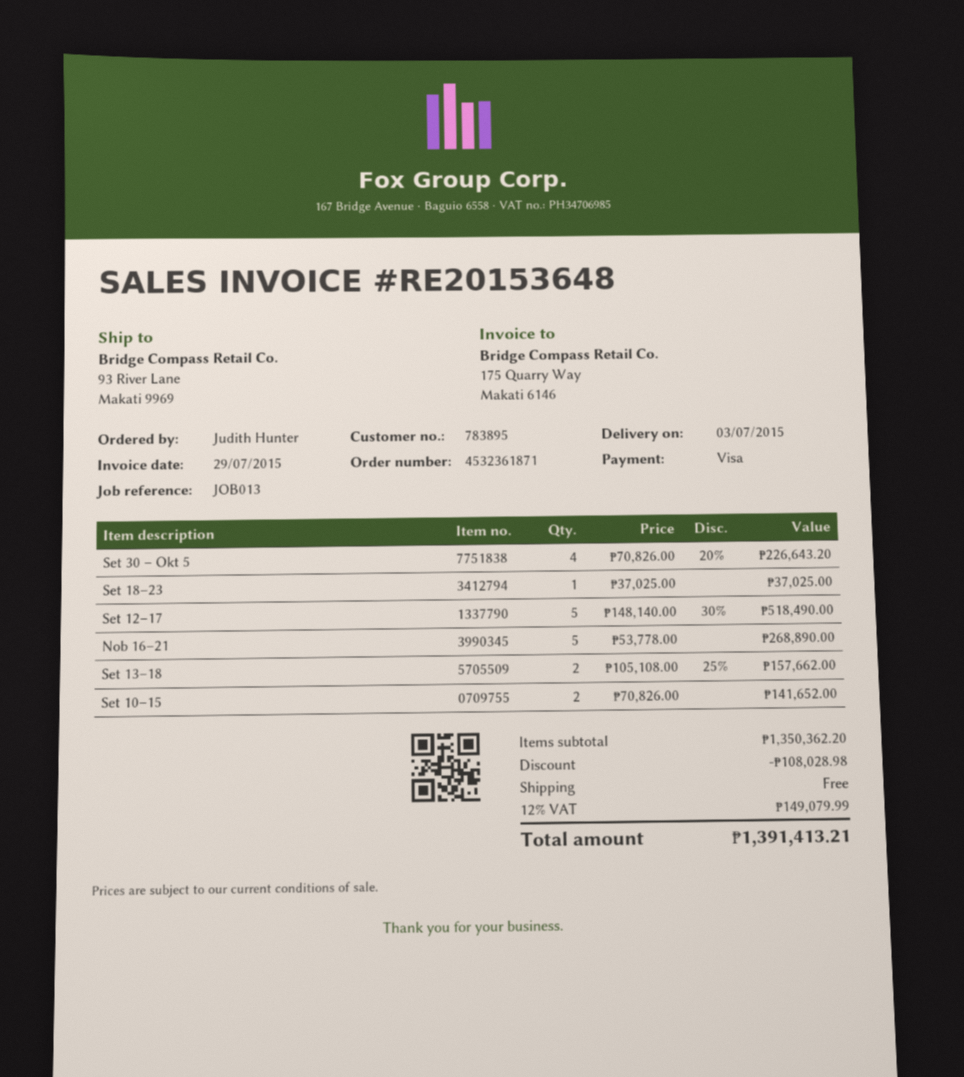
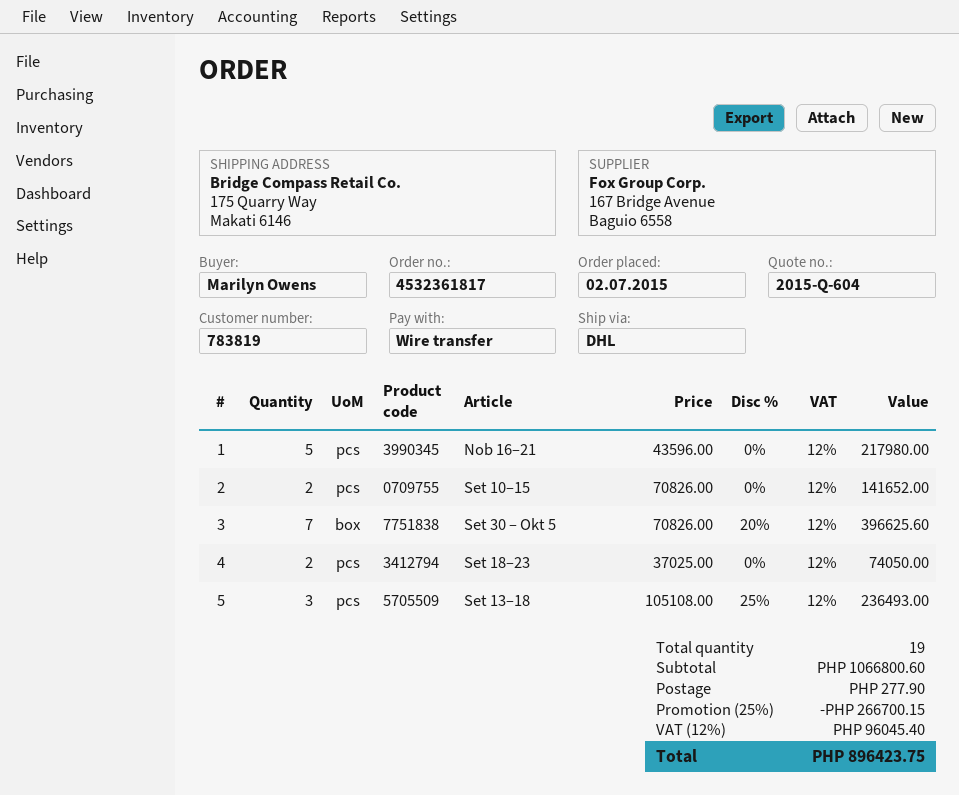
order number: 4532361871 -> 4532361817
customer number: 783895 -> 783819
ordered by: Judith Hunter -> Marilyn Owens
payment method: Visa -> bank transfer
ship to: 93 River Lane, Makati 9969 -> 175 Quarry Way, Makati 6146
Set 30 – Okt 5: 4 x 70826.00 - 20% = 226643.20 -> 7 x 70826.00 - 20% = 396625.60
Set 18–23: 1 x 37025.00 = 37025.00 -> 2 x 37025.00 = 74050.00
Set 12–17: 5 x 148140.00 - 30% = 518490.00 -> none
Nob 16–21: 5 x 53778.00 = 268890.00 -> 5 x 43596.00 = 217980.00
Set 13–18: 2 x 105108.00 - 25% = 157662.00 -> 3 x 105108.00 - 25% = 236493.00
subtotal: 1350362.20 -> 1066800.60
discount: 108028.98 -> 266700.15
shipping: 0.00 -> 277.90
tax: 12% = 149079.99 -> 12% = 96045.40
total: 1391413.21 -> 896423.75

